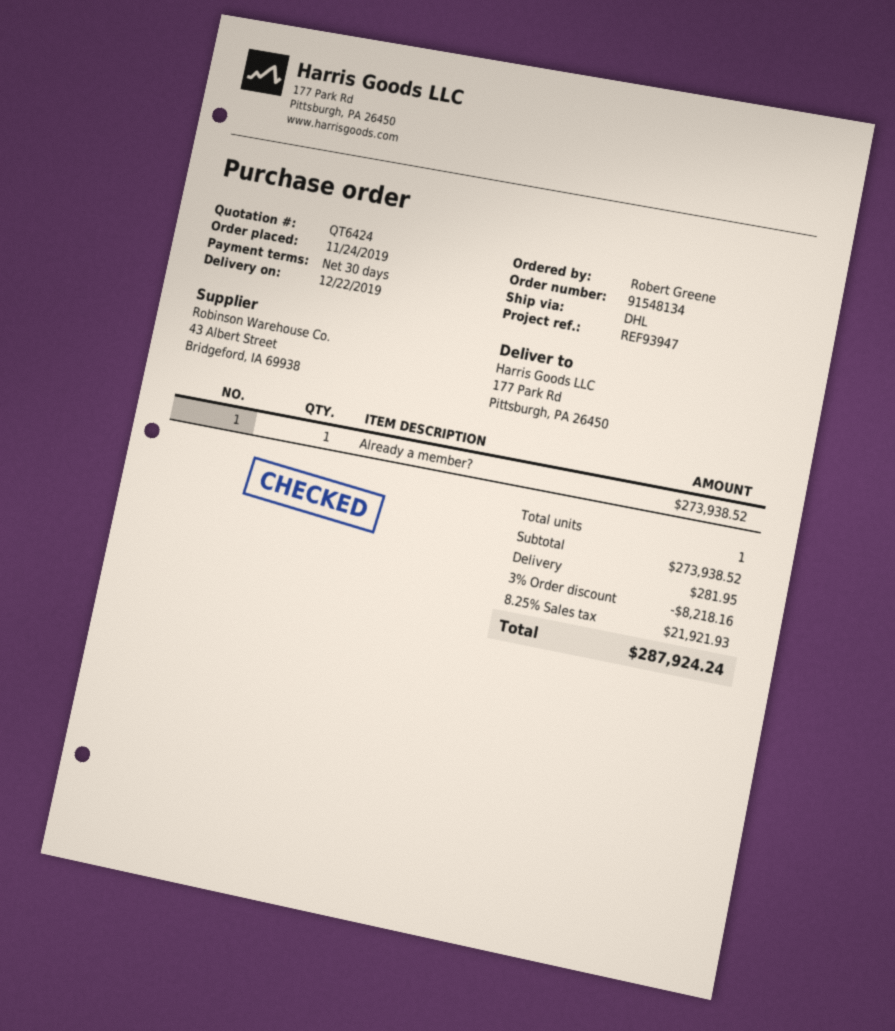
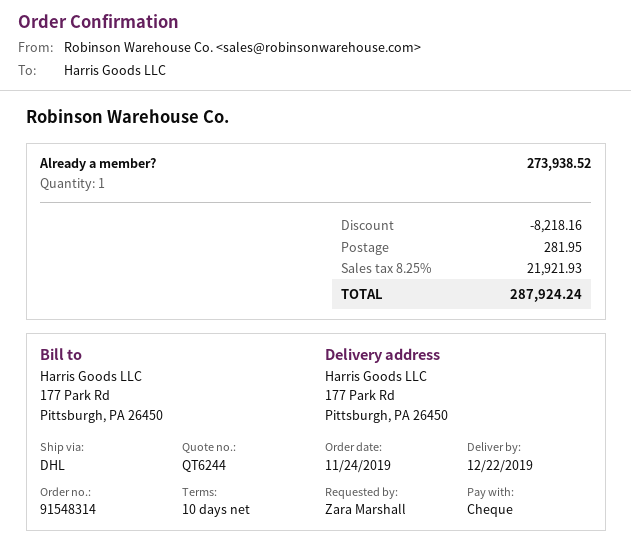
quote number: QT6424 -> QT6244
order number: 91548134 -> 91548314
payment terms: 30 days -> 10 days
ordered by: Robert Greene -> Zara Marshall

